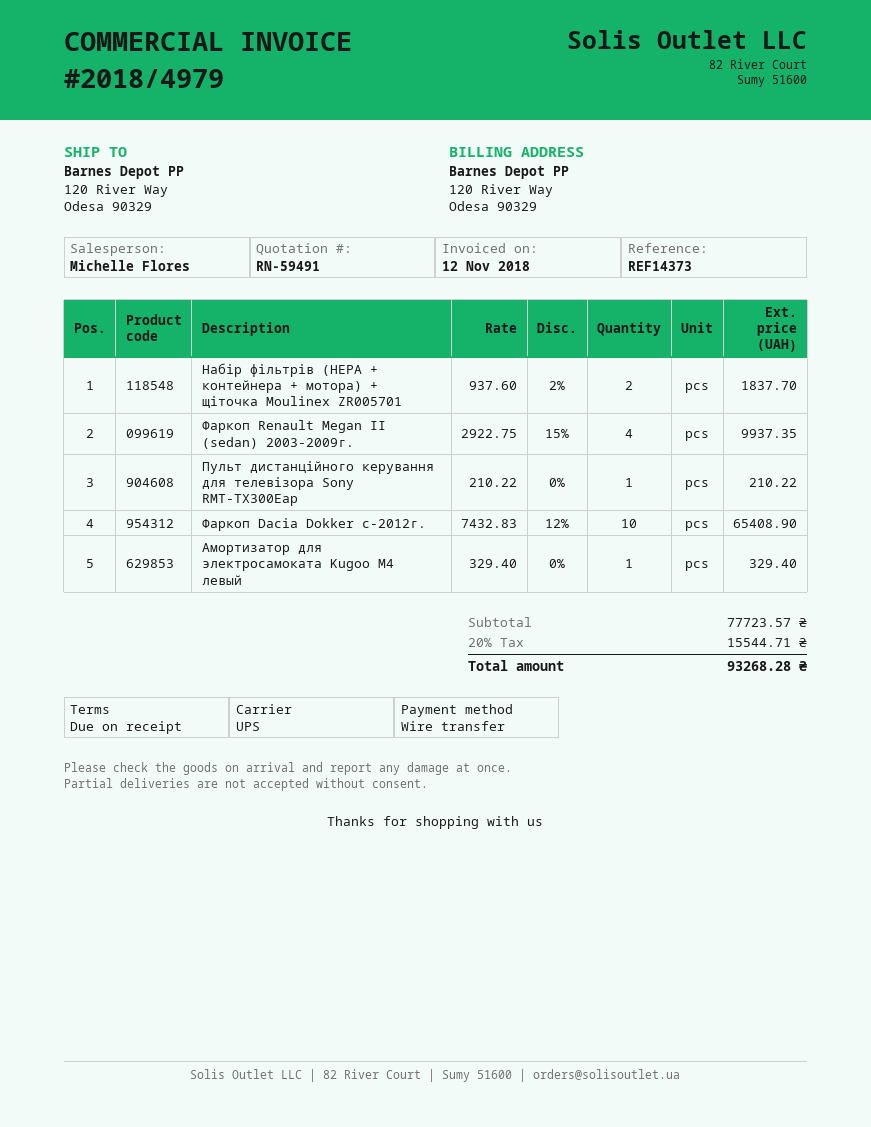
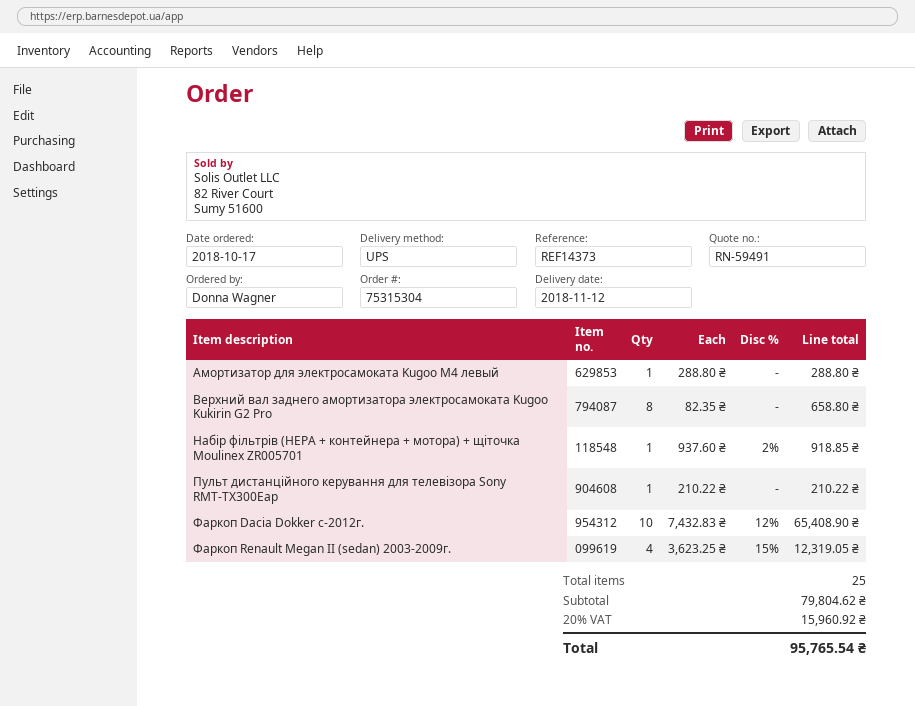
Набір фільтрів (HEPA + контейнера + мотора) + щіточка Moulinex ZR005701: 2 x 937.60 - 2% = 1837.70 -> 1 x 937.60 - 2% = 918.85
Фаркоп Renault Megan II (sedan) 2003-2009г.: 4 x 2922.75 - 15% = 9937.35 -> 4 x 3623.25 - 15% = 12319.05
Амортизатор для электросамоката Kugoo M4 левый: 1 x 329.40 = 329.40 -> 1 x 288.80 = 288.80
Верхний вал заднего амортизатора электросамоката Kugoo Kukirin G2 Pro: none -> 8 x 82.35 = 658.80
subtotal: 77723.57 -> 79804.62
tax: 20% = 15544.71 -> 20% = 15960.92
total: 93268.28 -> 95765.54

